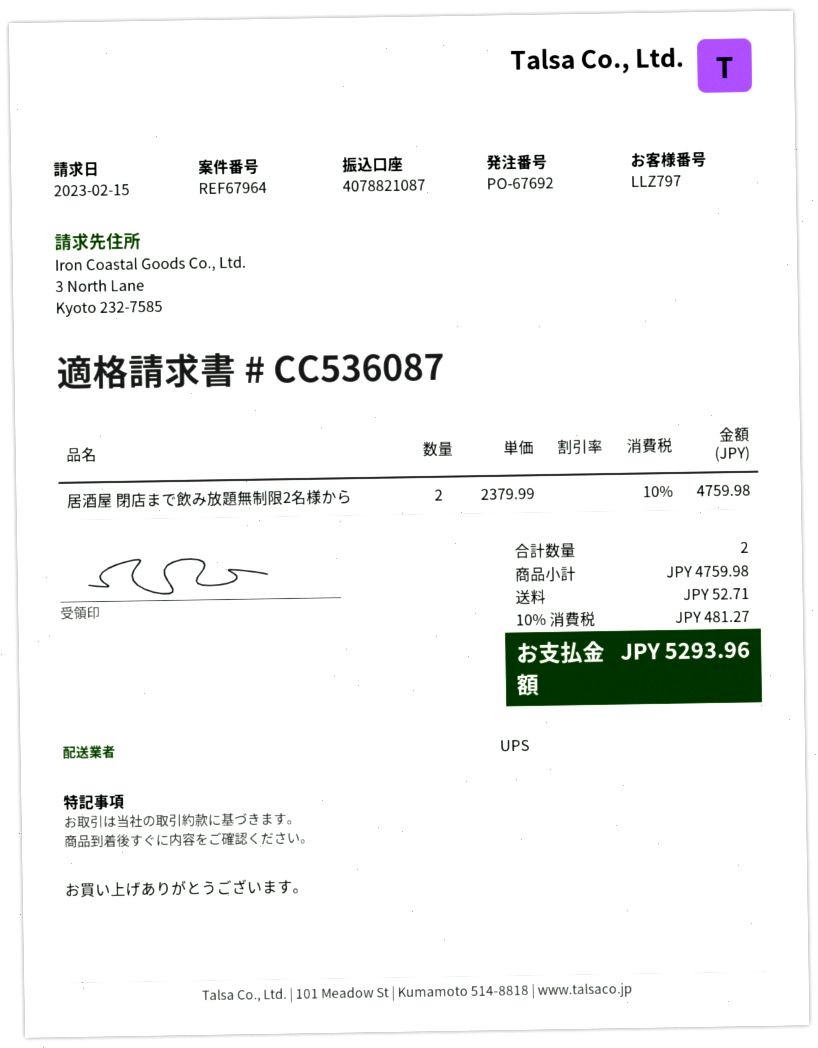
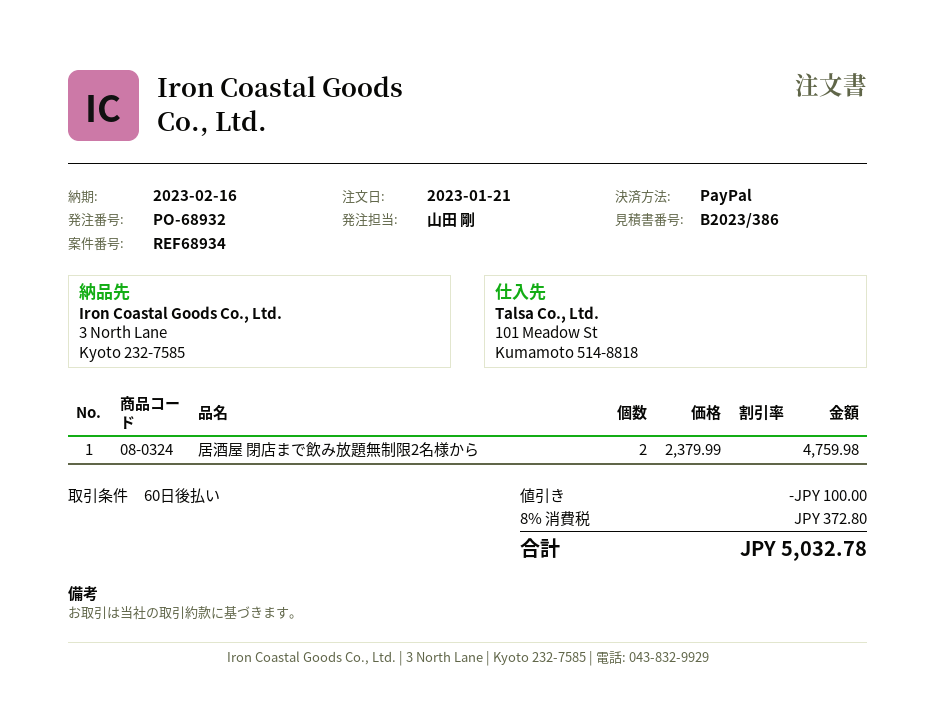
order number: PO-67692 -> PO-68932
reference: REF67964 -> REF68934
discount: none -> 100.00
shipping: 52.71 -> none
tax: 10% = 481.27 -> 8% = 372.80
total: 5293.96 -> 5032.78

